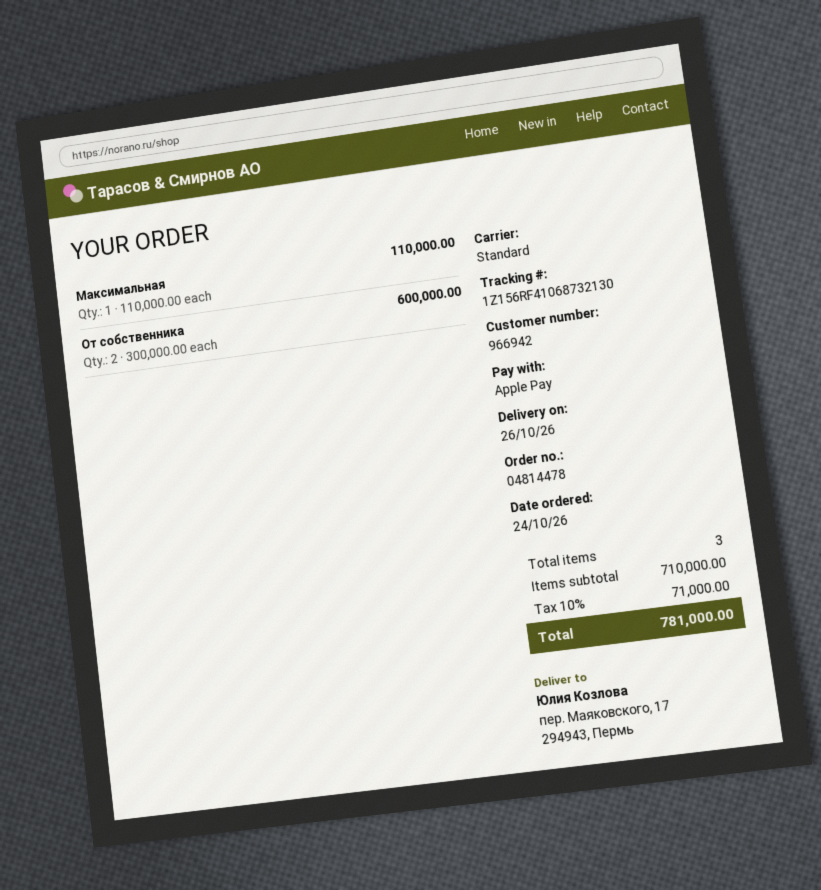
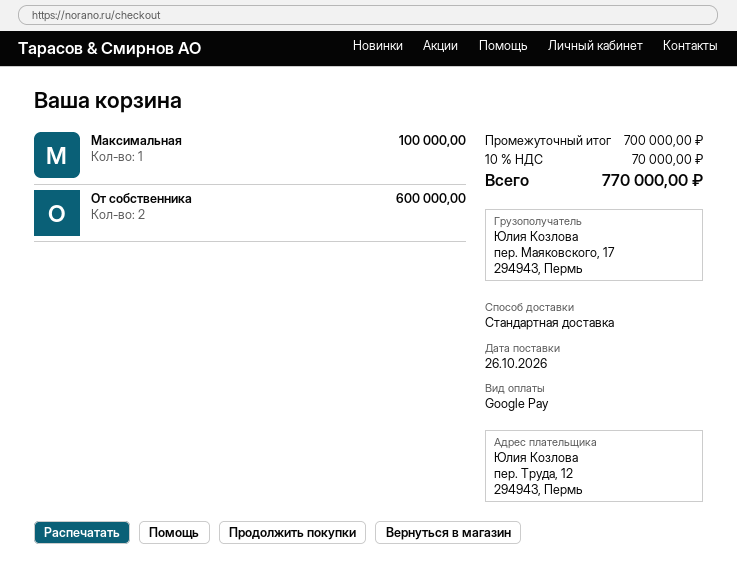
payment method: Apple Pay -> Google Pay
Максимальная: 1 for 110000.00 -> 1 for 100000.00
subtotal: 710000.00 -> 700000.00
tax: 10% = 71000.00 -> 10% = 70000.00
total: 781000.00 -> 770000.00

